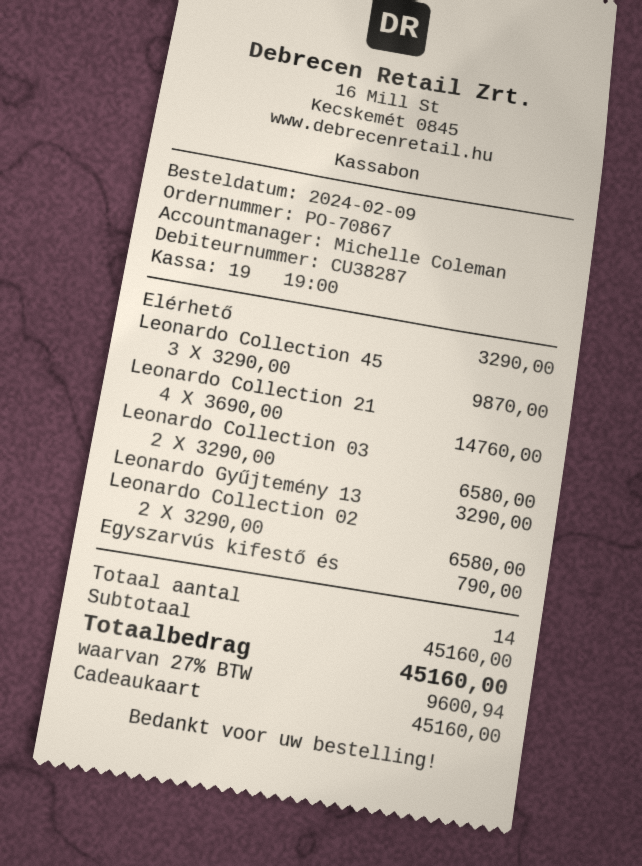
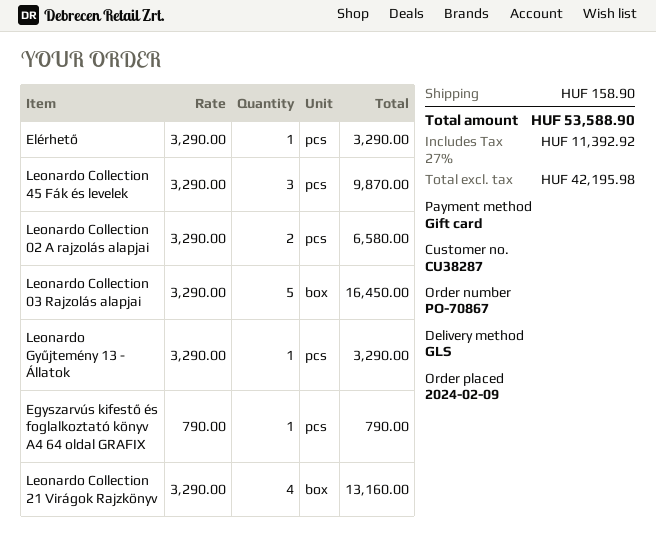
Leonardo Collection 21: 4 x 3690.00 = 14760.00 -> 4 x 3290.00 = 13160.00
Leonardo Collection 03: 2 x 3290.00 = 6580.00 -> 5 x 3290.00 = 16450.00
shipping: none -> 158.90
tax: 27% = 9600.94 -> 27% = 11392.92
total: 45160.00 -> 53588.90

